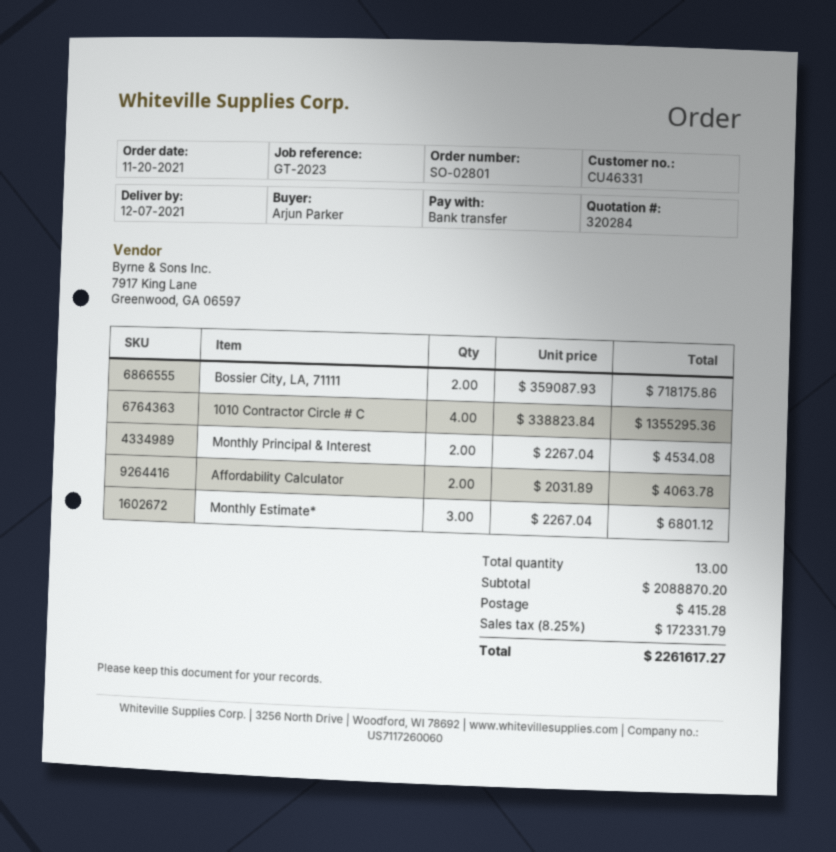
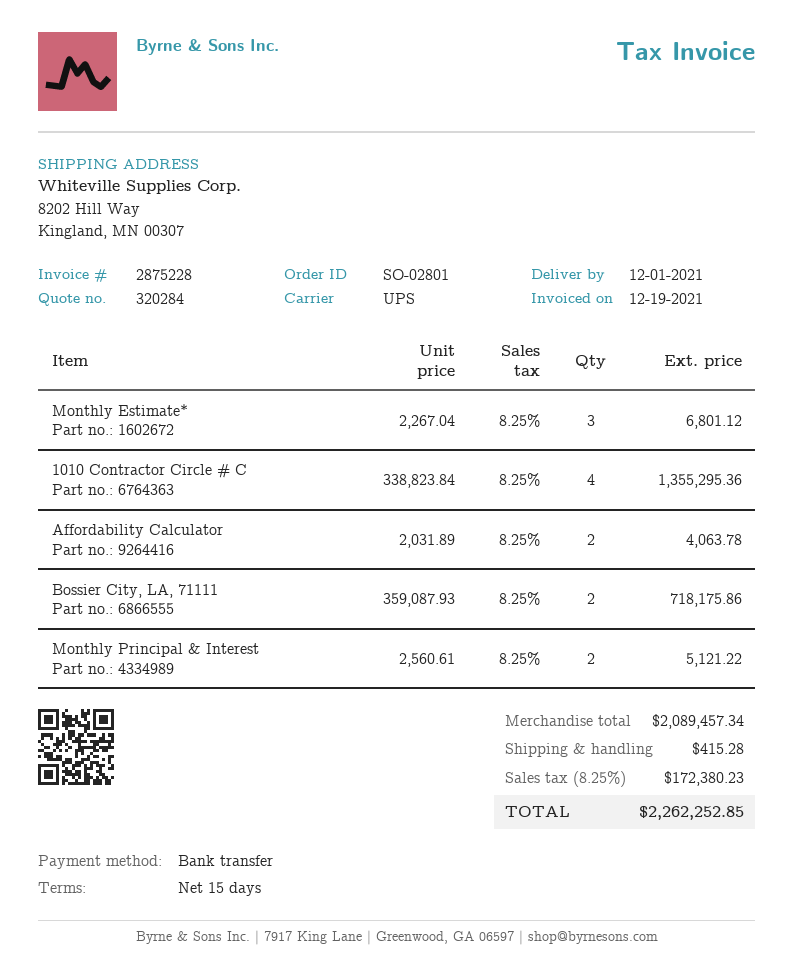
delivery date: 2021-12-07 -> 2021-12-01
Monthly Principal & Interest: 2 x 2267.04 = 4534.08 -> 2 x 2560.61 = 5121.22
subtotal: 2088870.20 -> 2089457.34
tax: 8.25% = 172331.79 -> 8.25% = 172380.23
total: 2261617.27 -> 2262252.85

